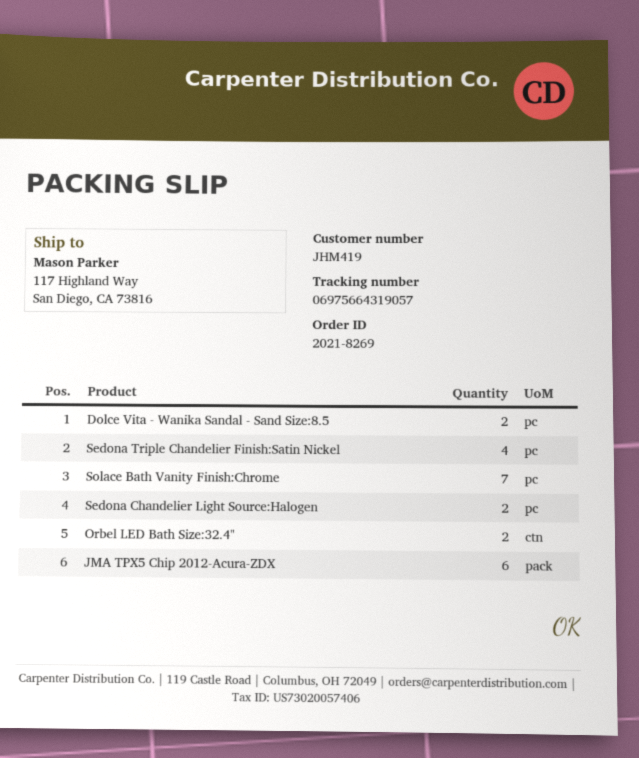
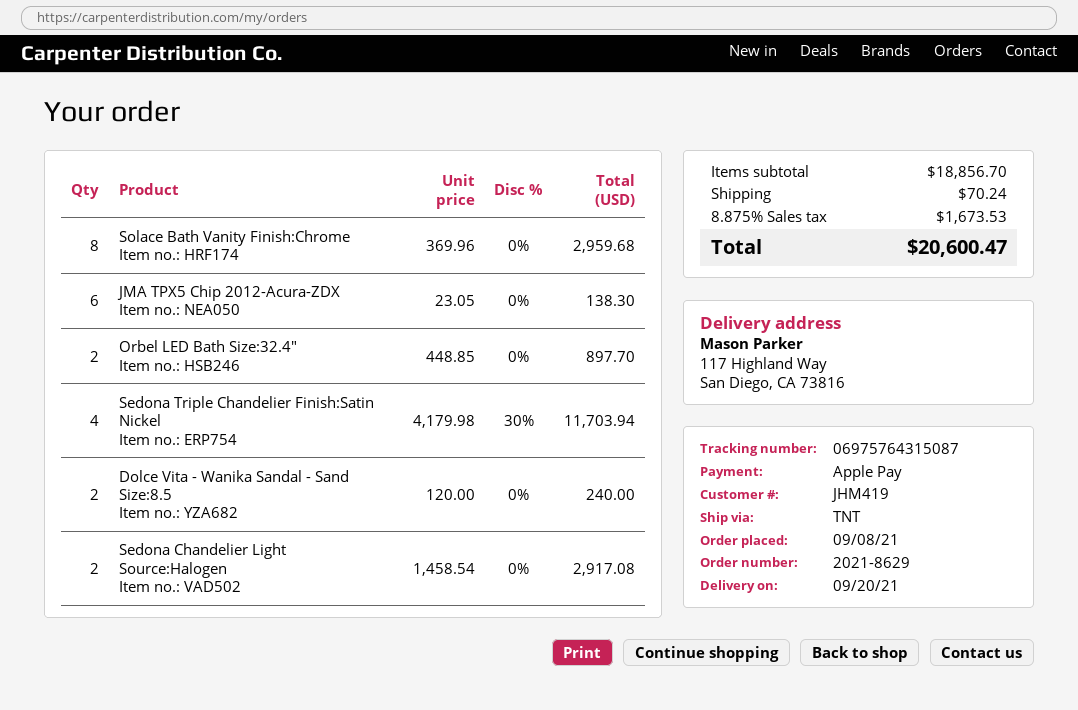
order number: 2021-8269 -> 2021-8629
tracking number: 06975664319057 -> 06975764315087
Solace Bath Vanity Finish:Chrome: 7 -> 8

